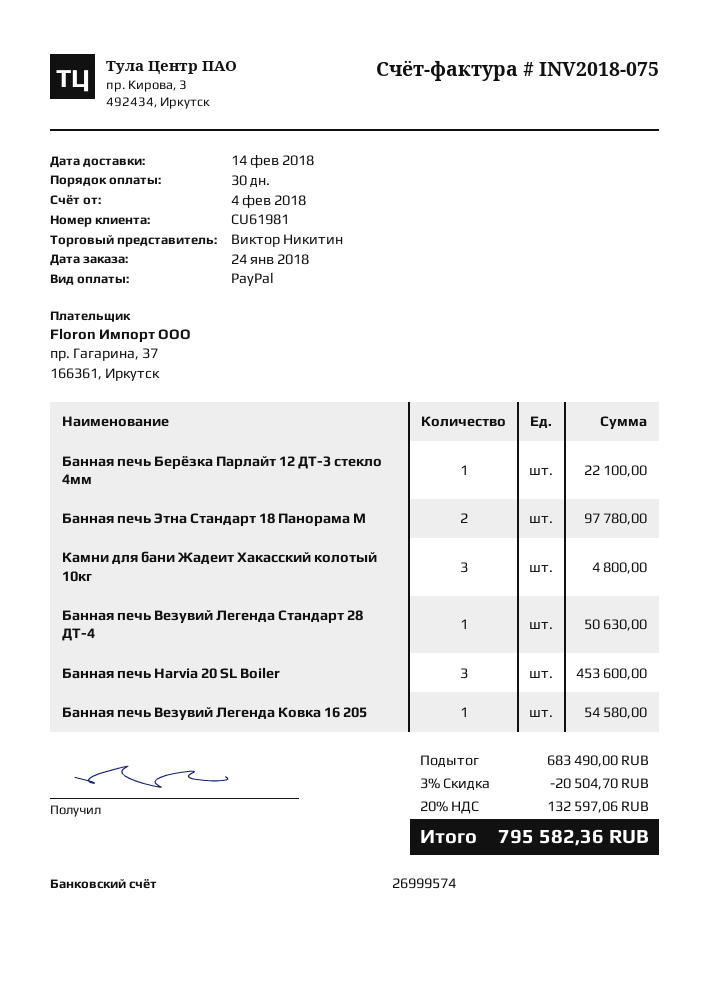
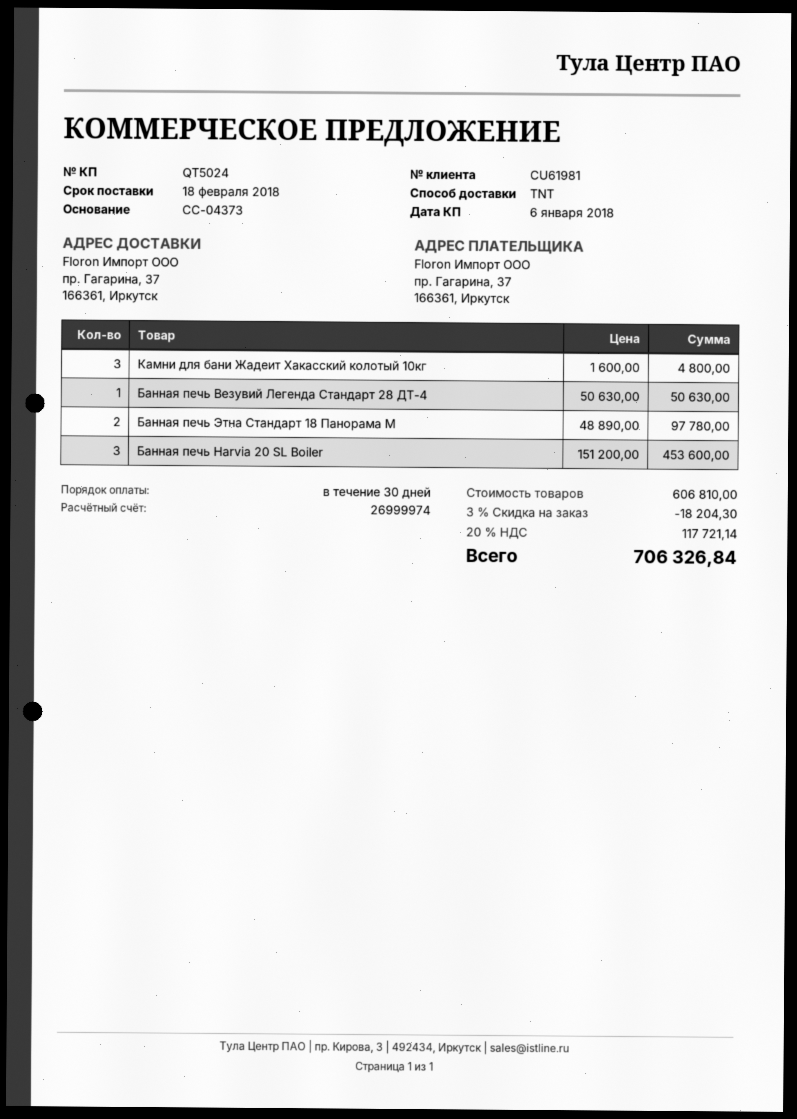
delivery date: 2018-02-14 -> 2018-02-18
bank account: 26999574 -> 26999974
Банная печь Берёзка Парлайт 12 ДТ-3 стекло 4мм: 1 for 22100.00 -> none
Банная печь Везувий Легенда Ковка 16 205: 1 for 54580.00 -> none
subtotal: 683490.00 -> 606810.00
discount: 3% = 20504.70 -> 3% = 18204.30
tax: 20% = 132597.06 -> 20% = 117721.14
total: 795582.36 -> 706326.84

